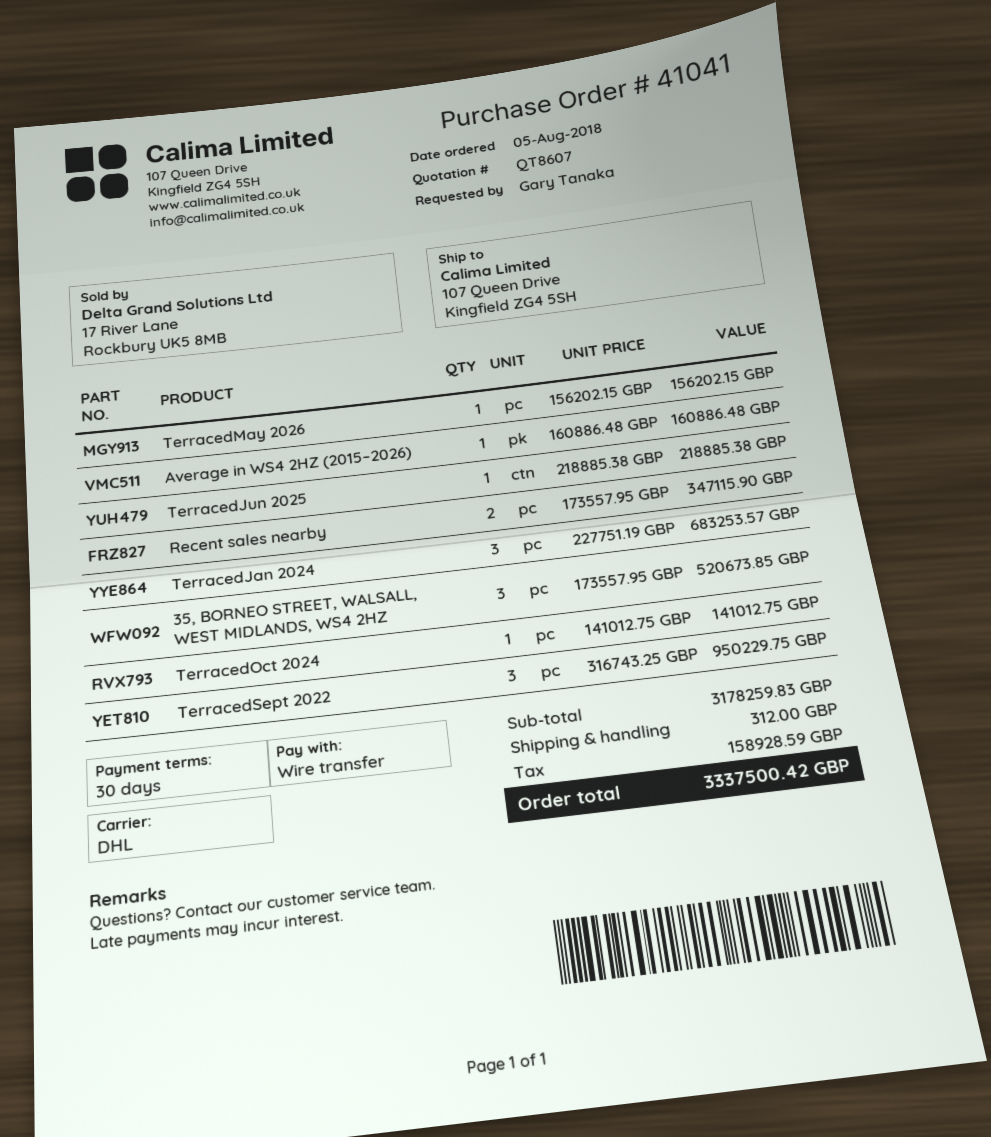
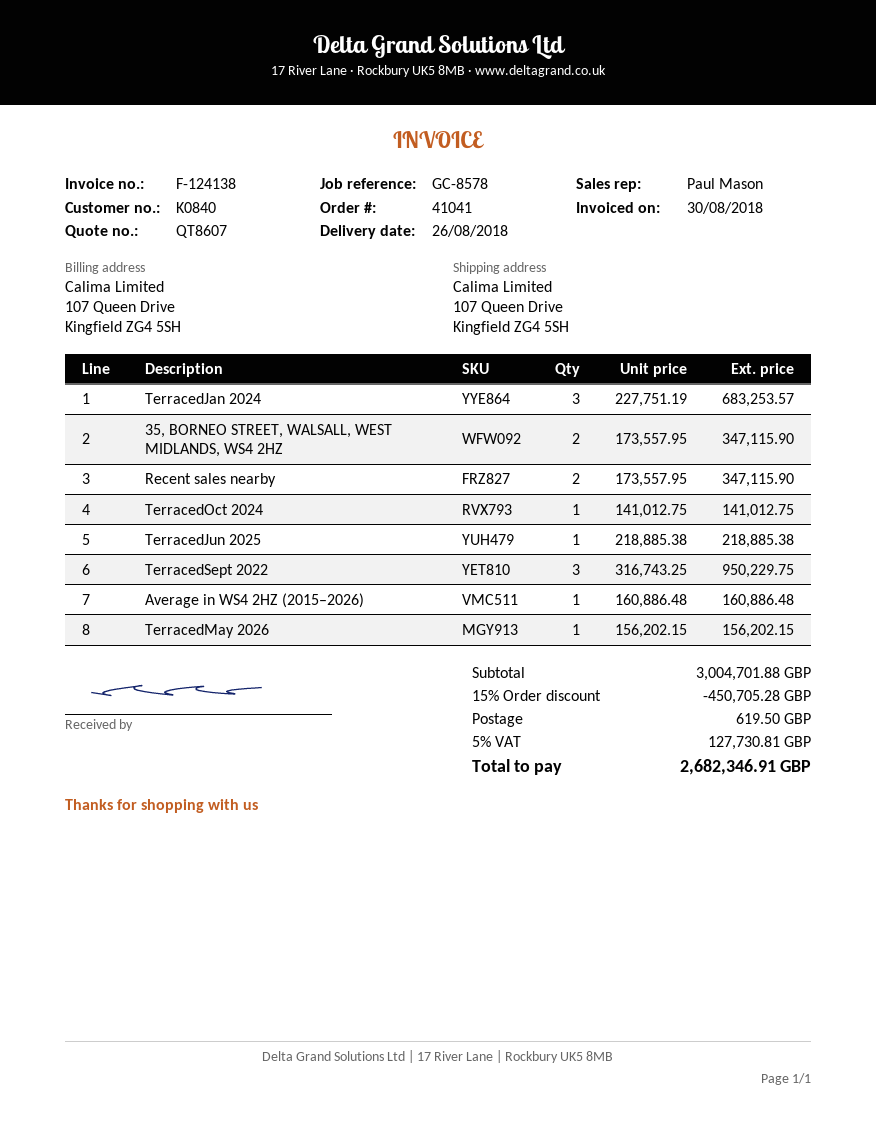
35, BORNEO STREET, WALSALL, WEST MIDLANDS, WS4 2HZ: 3 x 173557.95 = 520673.85 -> 2 x 173557.95 = 347115.90
subtotal: 3178259.83 -> 3004701.88
discount: none -> 15% = 450705.28
shipping: 312.00 -> 619.50
tax: 158928.59 -> 127730.81
total: 3337500.42 -> 2682346.91

